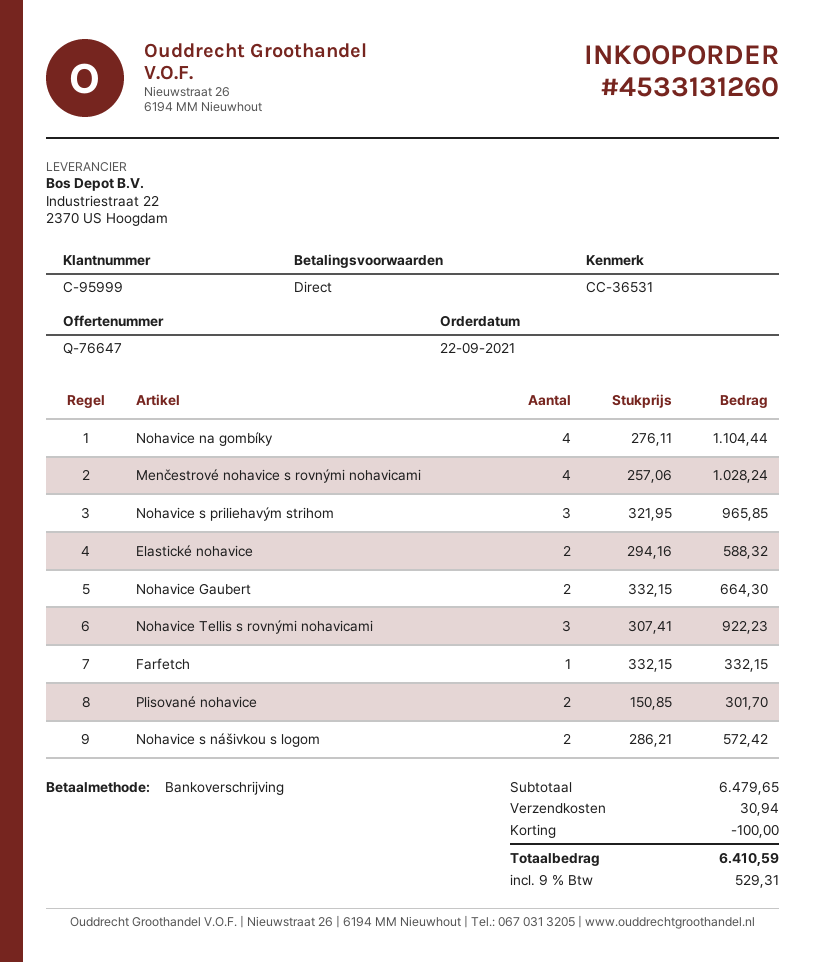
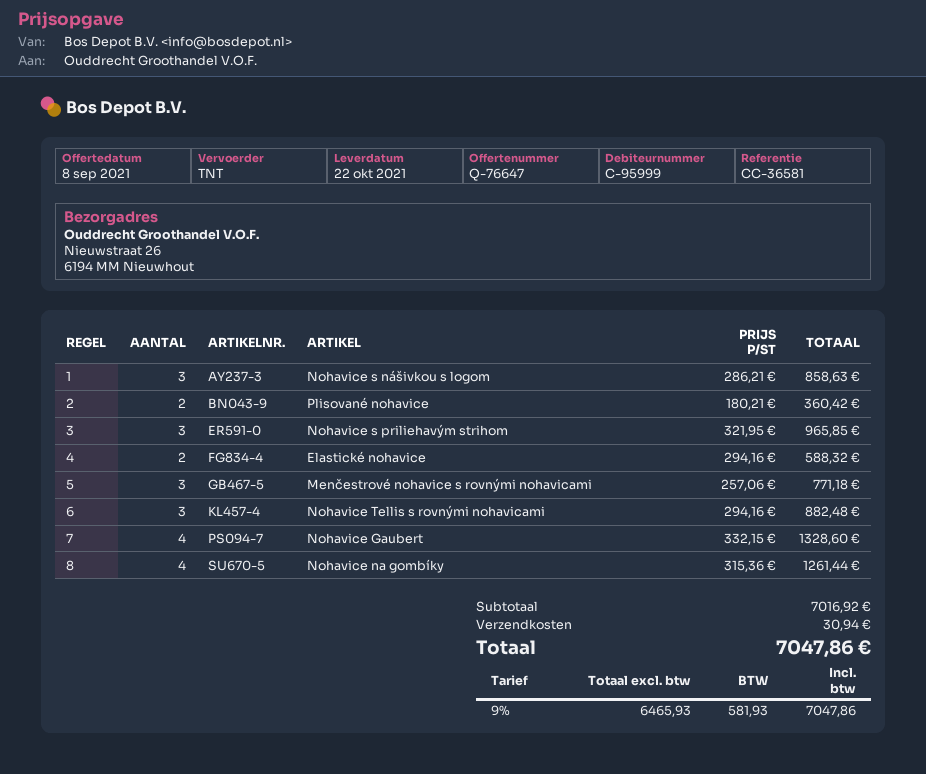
reference: CC-36531 -> CC-36581
Nohavice na gombíky: 4 x 276.11 = 1104.44 -> 4 x 315.36 = 1261.44
Menčestrové nohavice s rovnými nohavicami: 4 x 257.06 = 1028.24 -> 3 x 257.06 = 771.18
Nohavice Gaubert: 2 x 332.15 = 664.30 -> 4 x 332.15 = 1328.60
Nohavice Tellis s rovnými nohavicami: 3 x 307.41 = 922.23 -> 3 x 294.16 = 882.48
Farfetch: 1 x 332.15 = 332.15 -> none
Plisované nohavice: 2 x 150.85 = 301.70 -> 2 x 180.21 = 360.42
Nohavice s nášivkou s logom: 2 x 286.21 = 572.42 -> 3 x 286.21 = 858.63
subtotal: 6479.65 -> 7016.92
discount: 100.00 -> none
tax: 9% = 529.31 -> 9% = 581.93
total: 6410.59 -> 7047.86

